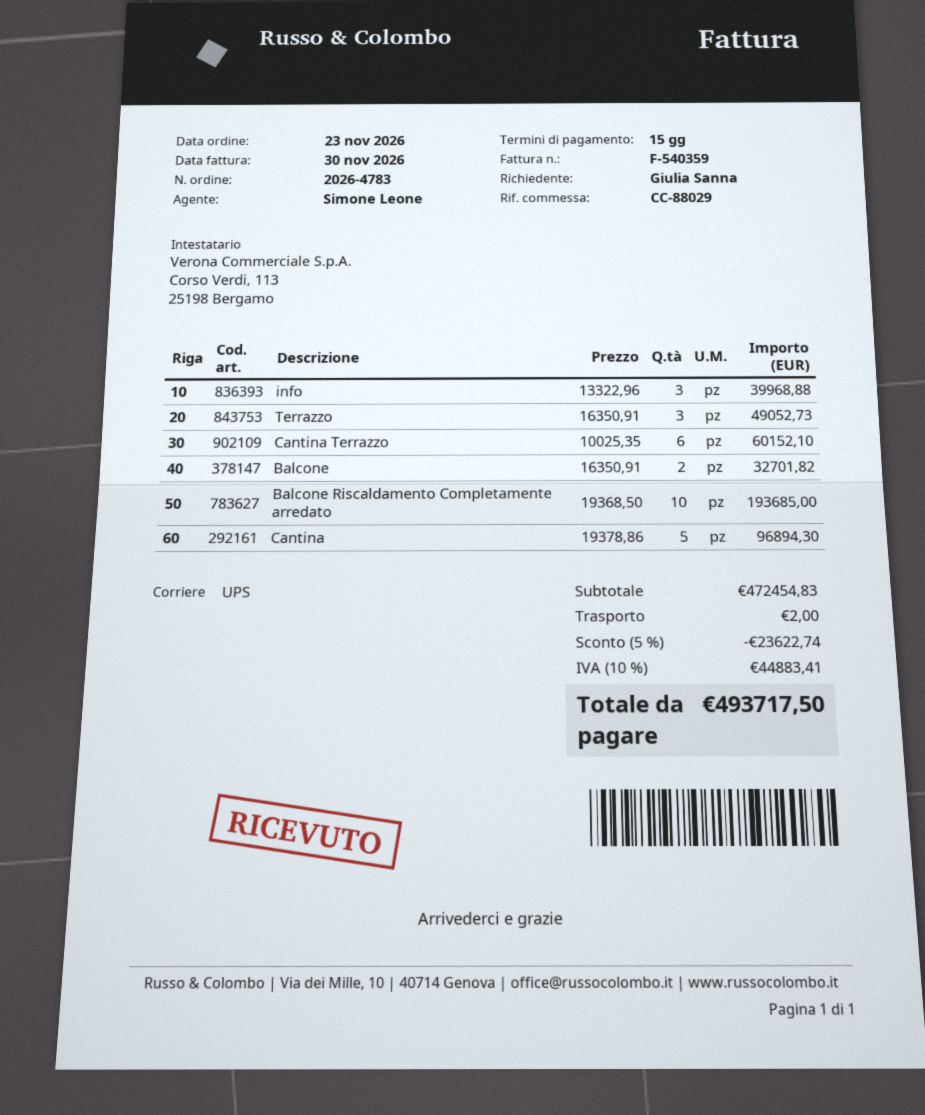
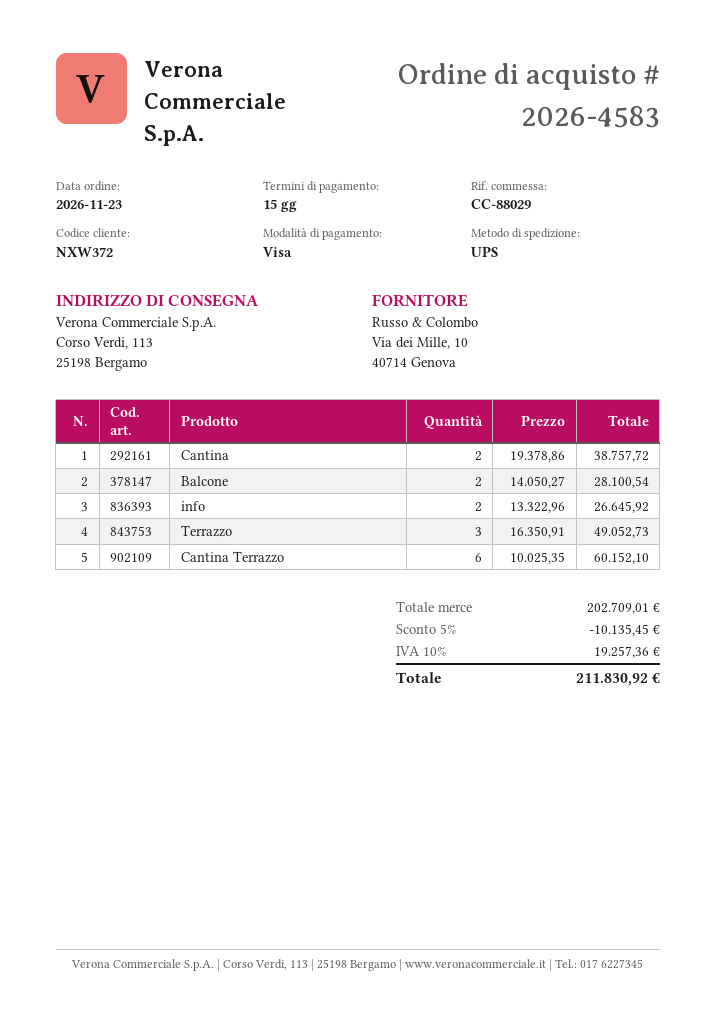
order number: 2026-4783 -> 2026-4583
info: 3 x 13322.96 = 39968.88 -> 2 x 13322.96 = 26645.92
Balcone: 2 x 16350.91 = 32701.82 -> 2 x 14050.27 = 28100.54
Balcone Riscaldamento Completamente arredato: 10 x 19368.50 = 193685.00 -> none
Cantina: 5 x 19378.86 = 96894.30 -> 2 x 19378.86 = 38757.72
subtotal: 472454.83 -> 202709.01
discount: 5% = 23622.74 -> 5% = 10135.45
shipping: 2.00 -> none
tax: 10% = 44883.41 -> 10% = 19257.36
total: 493717.50 -> 211830.92

